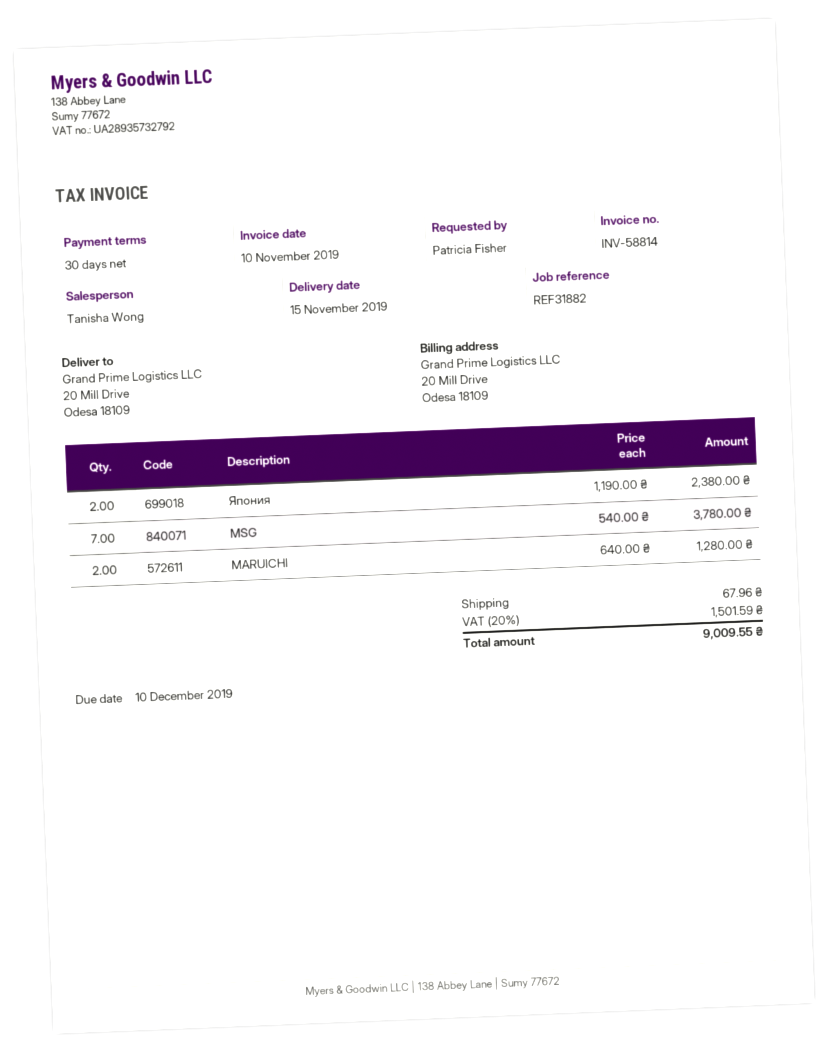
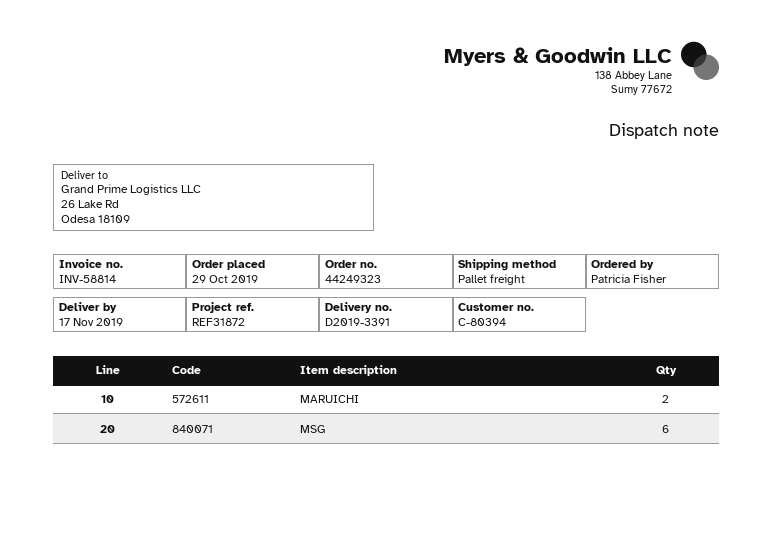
delivery date: 2019-11-15 -> 2019-11-17
reference: REF31882 -> REF31872
ship to: 20 Mill Drive, Odesa 18109 -> 26 Lake Rd, Odesa 18109
Япония: 2 -> none
MSG: 7 -> 6

